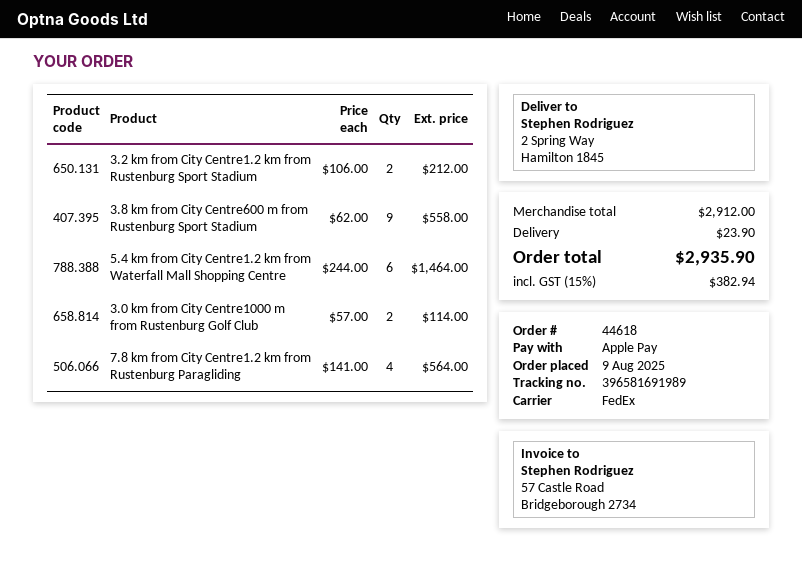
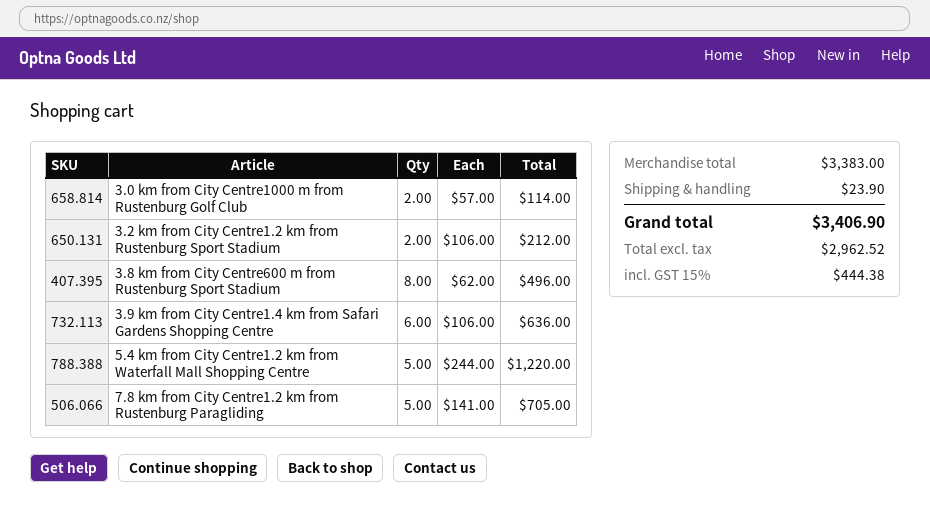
3.8 km from City Centre600 m from Rustenburg Sport Stadium: 9 x 62.00 = 558.00 -> 8 x 62.00 = 496.00
5.4 km from City Centre1.2 km from Waterfall Mall Shopping Centre: 6 x 244.00 = 1464.00 -> 5 x 244.00 = 1220.00
7.8 km from City Centre1.2 km from Rustenburg Paragliding: 4 x 141.00 = 564.00 -> 5 x 141.00 = 705.00
3.9 km from City Centre1.4 km from Safari Gardens Shopping Centre: none -> 6 x 106.00 = 636.00
subtotal: 2912.00 -> 3383.00
tax: 15% = 382.94 -> 15% = 444.38
total: 2935.90 -> 3406.90

